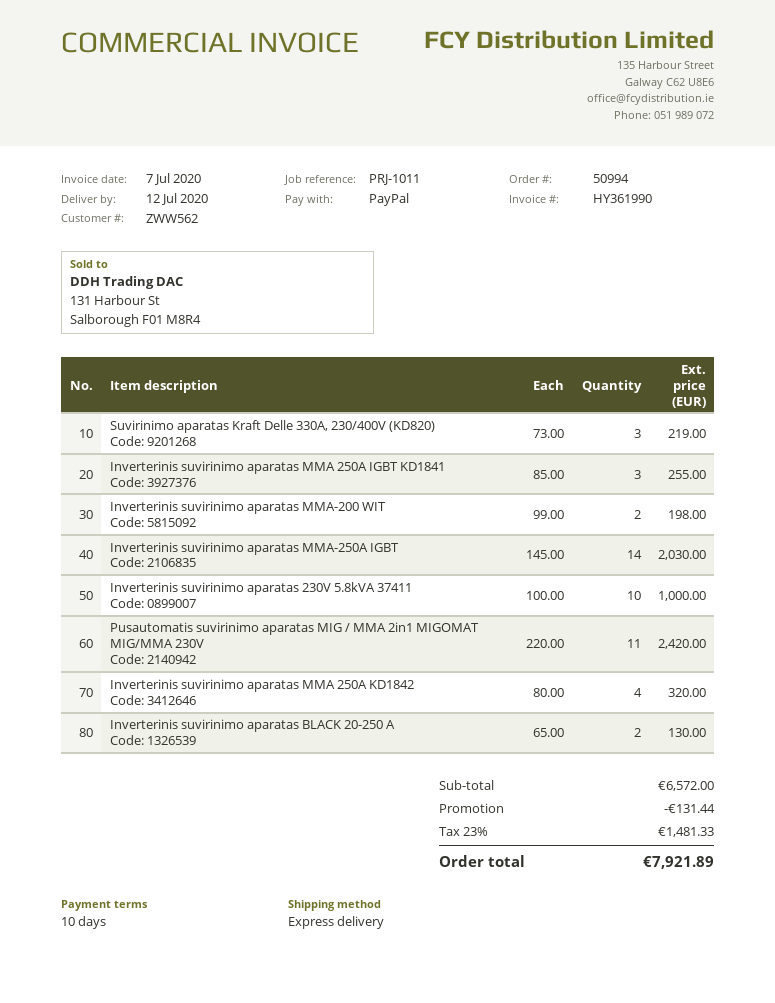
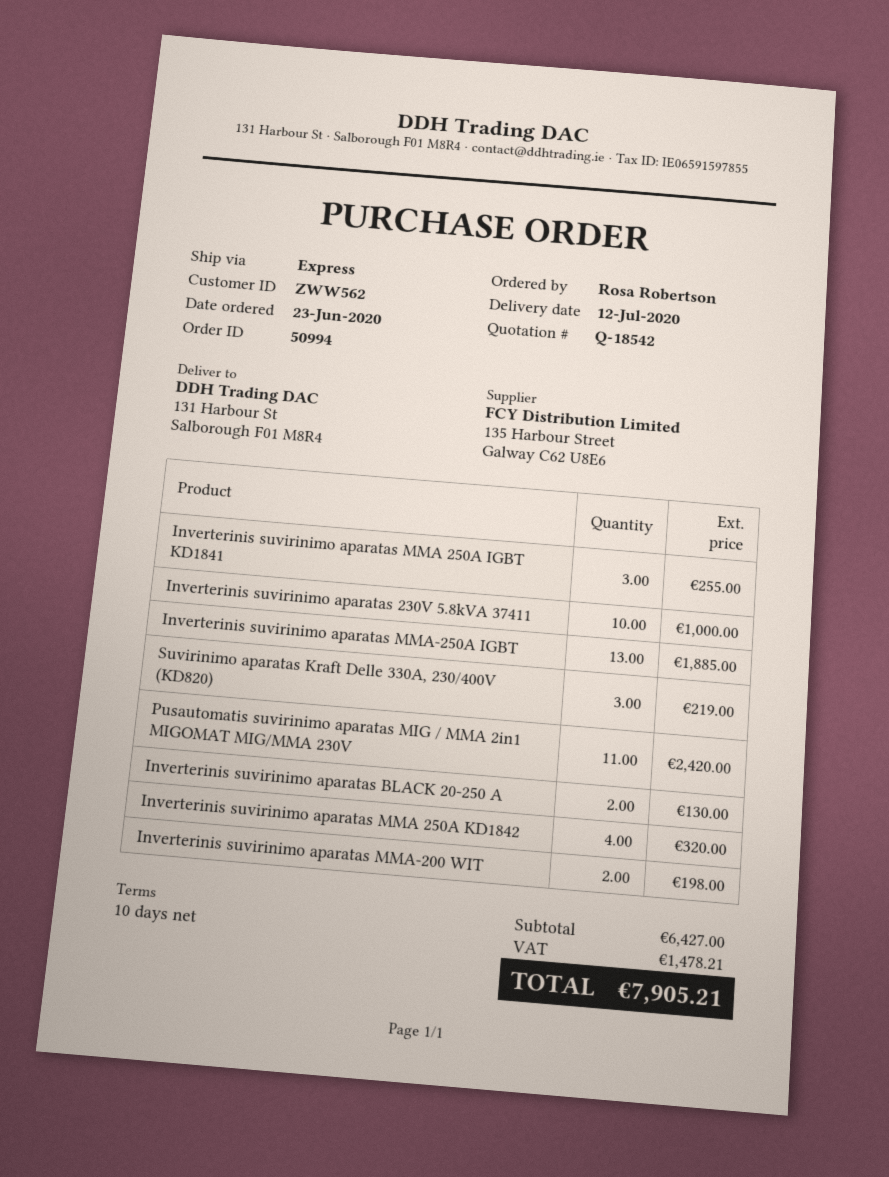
Inverterinis suvirinimo aparatas MMA-250A IGBT: 14 for 2030.00 -> 13 for 1885.00
subtotal: 6572.00 -> 6427.00
discount: 131.44 -> none
tax: 1481.33 -> 1478.21
total: 7921.89 -> 7905.21

